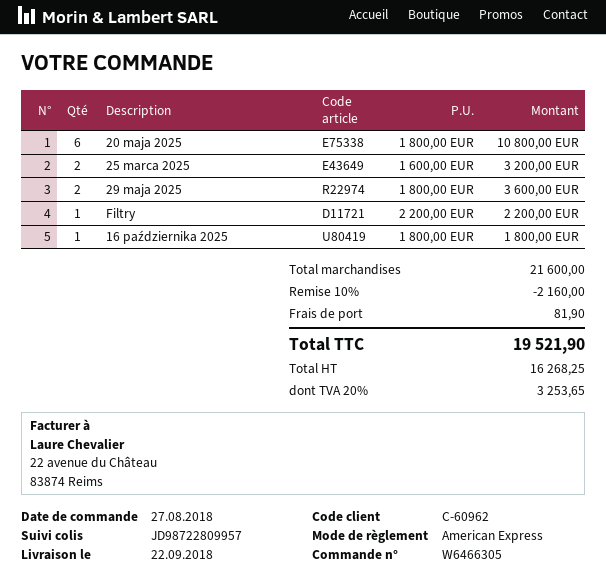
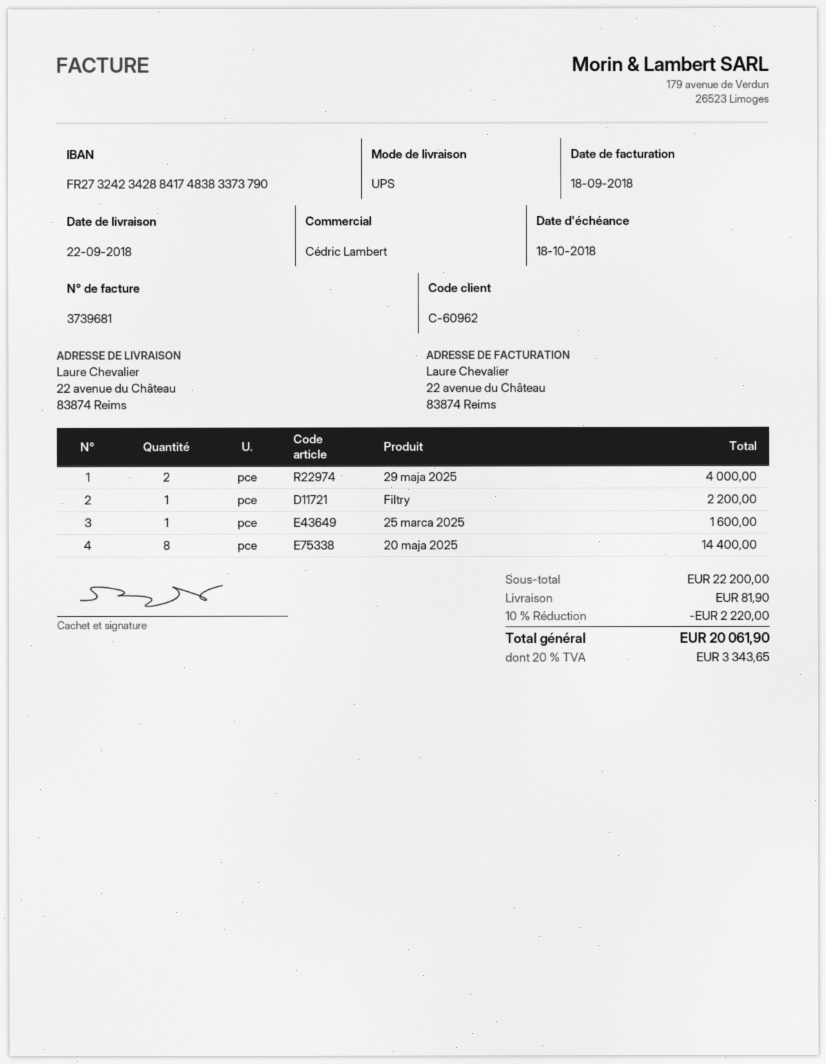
20 maja 2025: 6 for 10800.00 -> 8 for 14400.00
25 marca 2025: 2 for 3200.00 -> 1 for 1600.00
29 maja 2025: 2 for 3600.00 -> 2 for 4000.00
16 października 2025: 1 for 1800.00 -> none
subtotal: 21600.00 -> 22200.00
discount: 10% = 2160.00 -> 10% = 2220.00
tax: 20% = 3253.65 -> 20% = 3343.65
total: 19521.90 -> 20061.90

